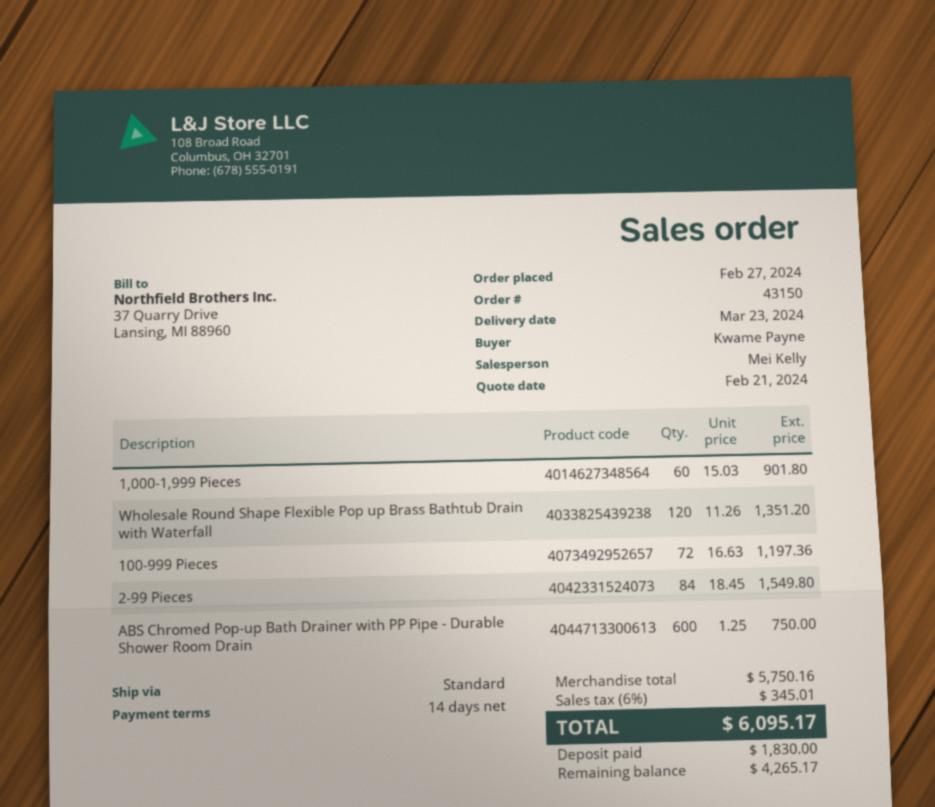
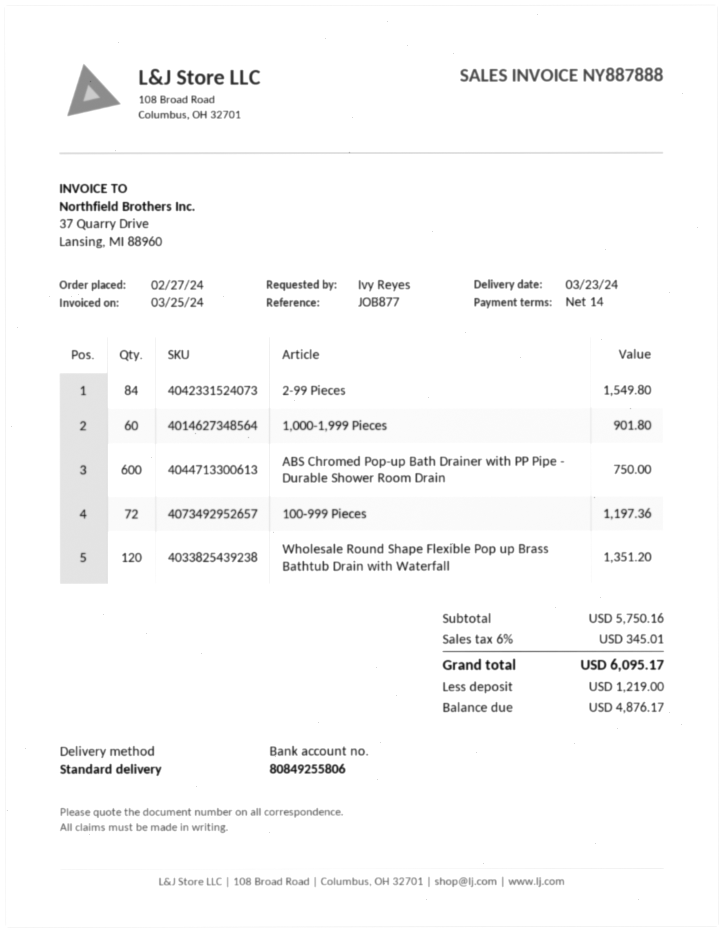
ordered by: Kwame Payne -> Ivy Reyes
deposit: 1830.00 -> 1219.00
balance: 4265.17 -> 4876.17

